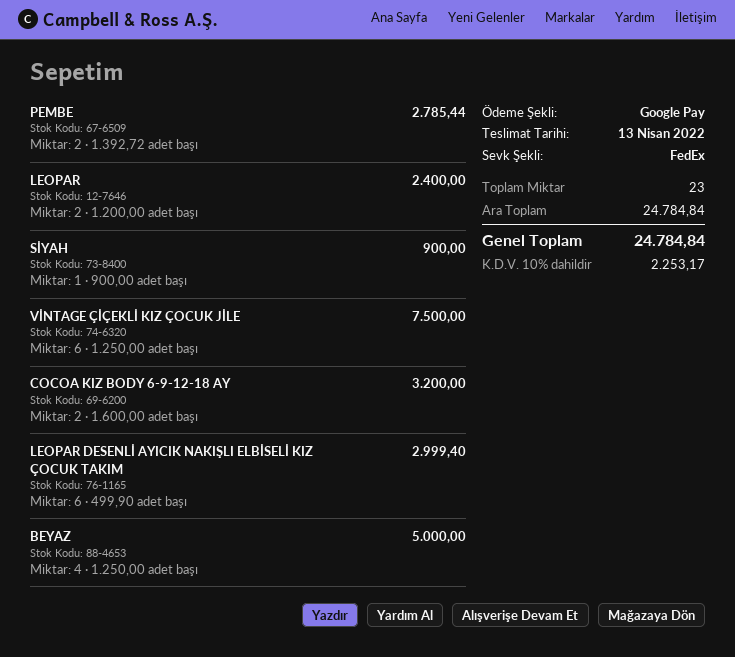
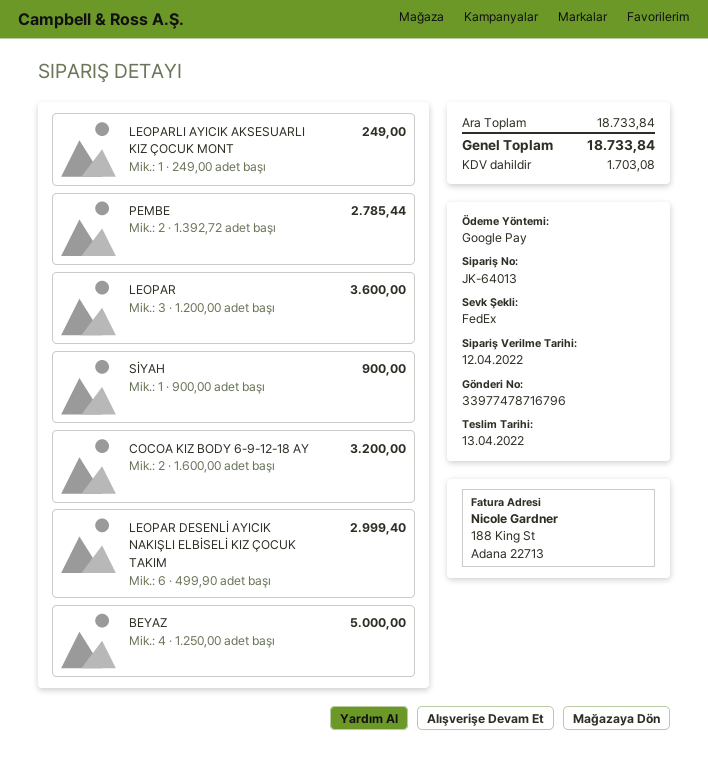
LEOPAR: 2 x 1200.00 = 2400.00 -> 3 x 1200.00 = 3600.00
VİNTAGE ÇİÇEKLİ KIZ ÇOCUK JİLE: 6 x 1250.00 = 7500.00 -> none
LEOPARLI AYICIK AKSESUARLI KIZ ÇOCUK MONT: none -> 1 x 249.00 = 249.00
subtotal: 24784.84 -> 18733.84
tax: 2253.17 -> 1703.08
total: 24784.84 -> 18733.84

